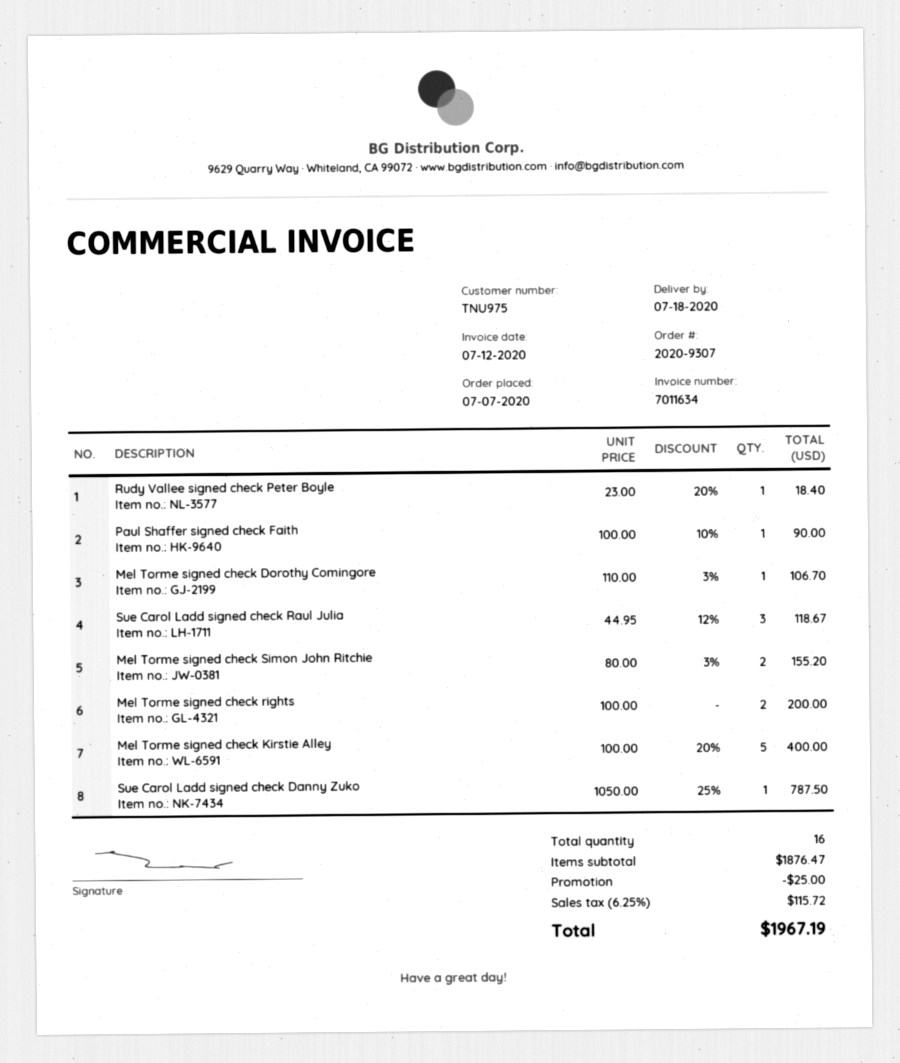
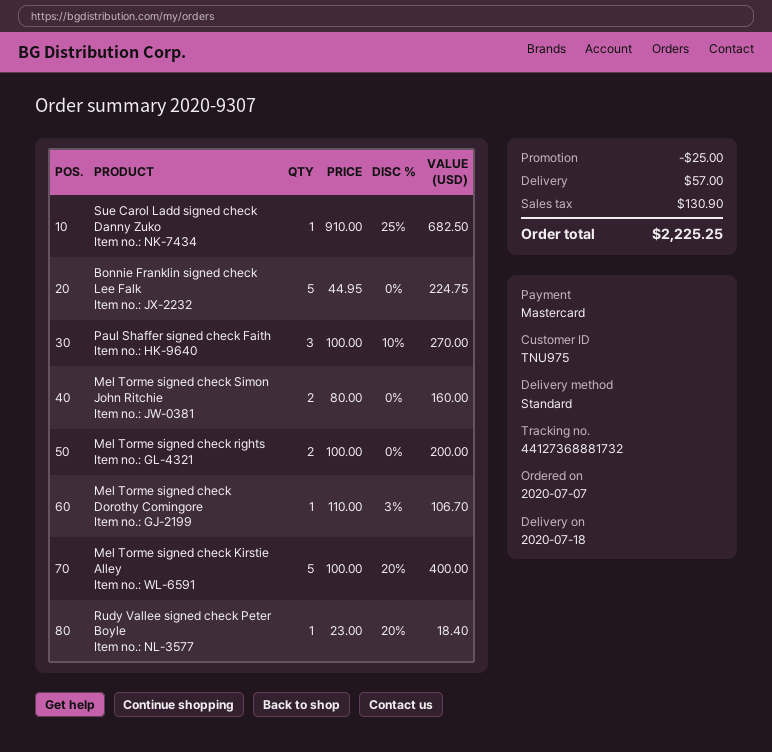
Paul Shaffer signed check Faith: 1 x 100.00 - 10% = 90.00 -> 3 x 100.00 - 10% = 270.00
Sue Carol Ladd signed check Raul Julia: 3 x 44.95 - 12% = 118.67 -> none
Mel Torme signed check Simon John Ritchie: 2 x 80.00 - 3% = 155.20 -> 2 x 80.00 = 160.00
Sue Carol Ladd signed check Danny Zuko: 1 x 1050.00 - 25% = 787.50 -> 1 x 910.00 - 25% = 682.50
Bonnie Franklin signed check Lee Falk: none -> 5 x 44.95 = 224.75
shipping: none -> 57.00
tax: 115.72 -> 130.90
total: 1967.19 -> 2225.25

